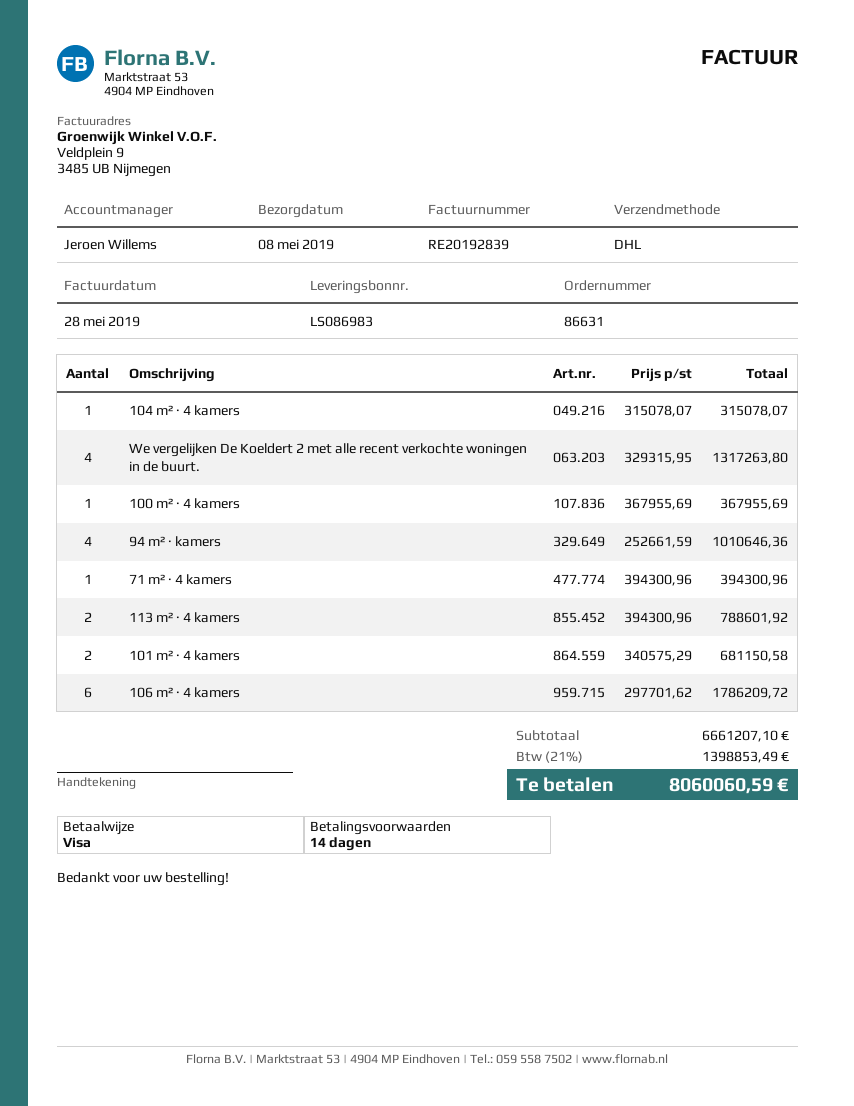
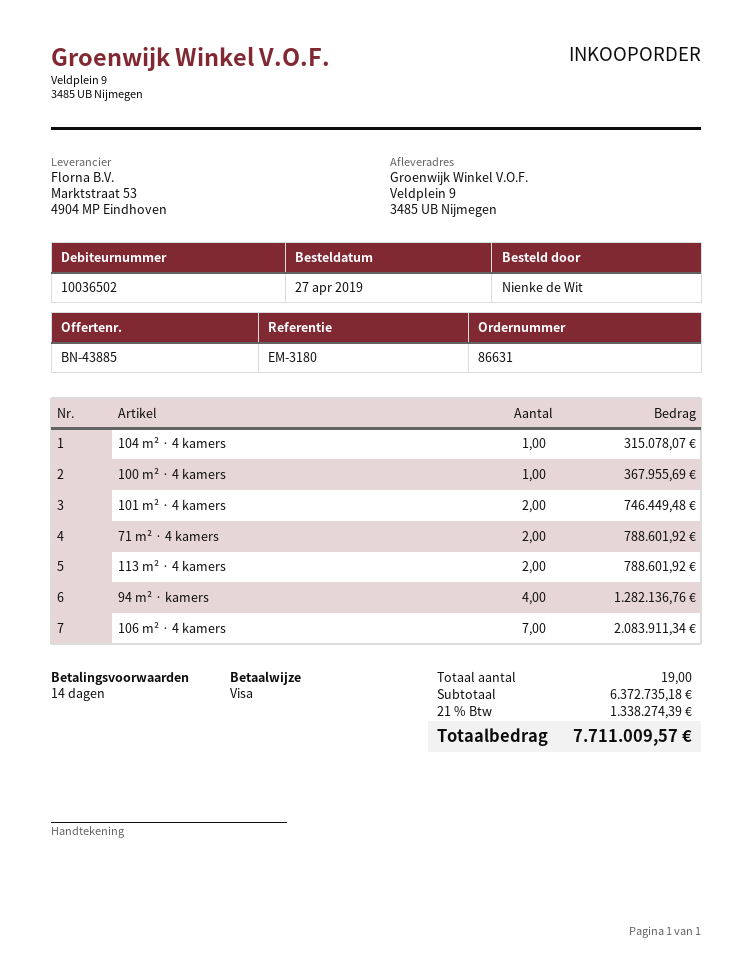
We vergelijken De Koeldert 2 met alle recent verkochte woningen in de buurt.: 4 for 1317263.80 -> none
94 m² · kamers: 4 for 1010646.36 -> 4 for 1282136.76
71 m² · 4 kamers: 1 for 394300.96 -> 2 for 788601.92
101 m² · 4 kamers: 2 for 681150.58 -> 2 for 746449.48
106 m² · 4 kamers: 6 for 1786209.72 -> 7 for 2083911.34
subtotal: 6661207.10 -> 6372735.18
tax: 21% = 1398853.49 -> 21% = 1338274.39
total: 8060060.59 -> 7711009.57

